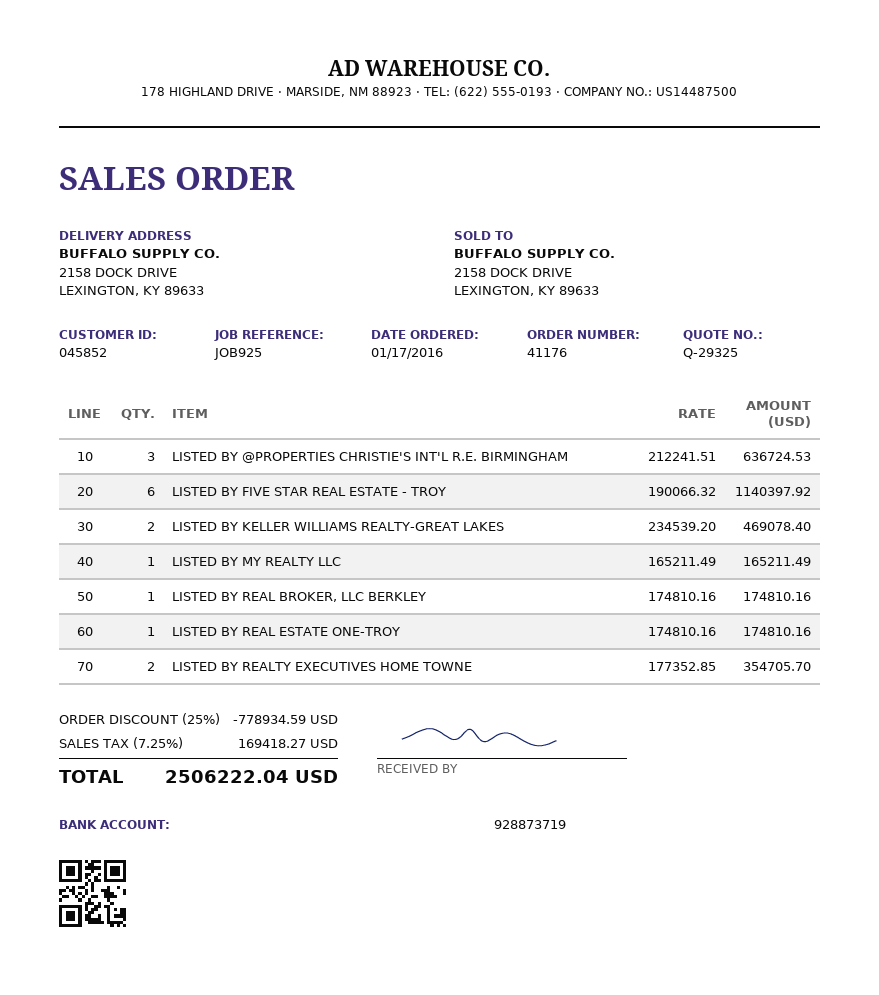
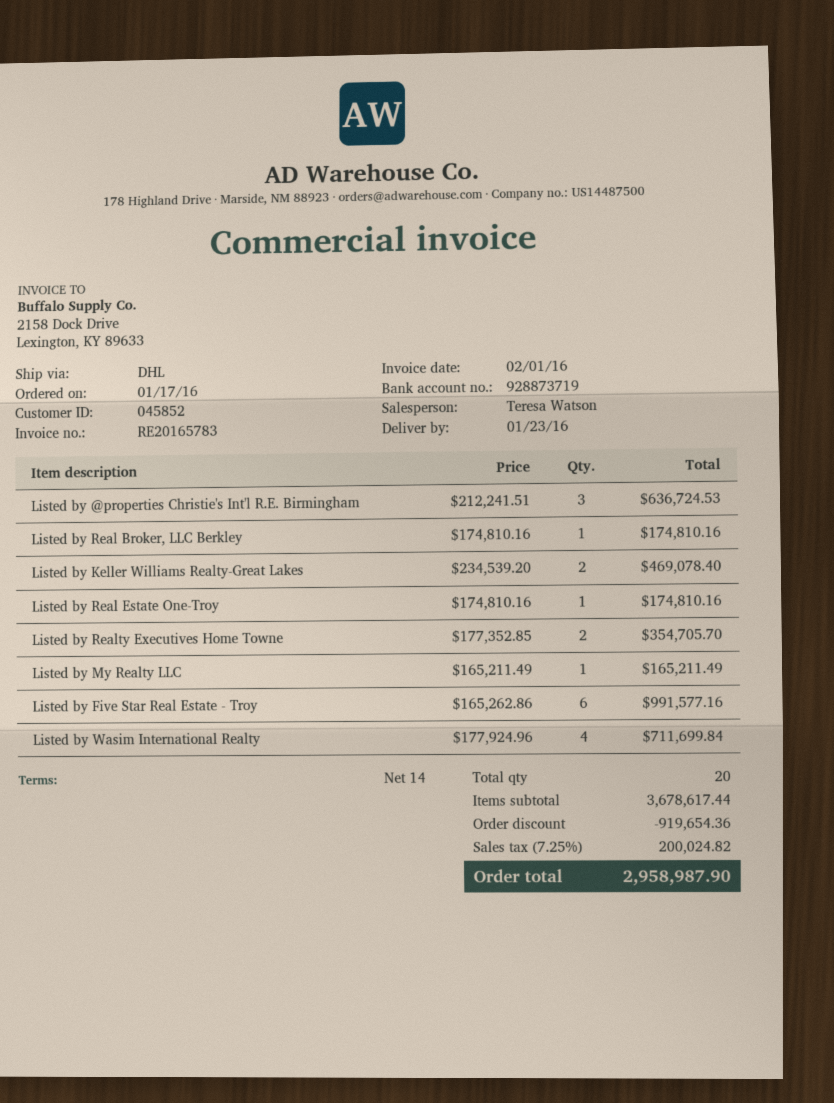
LISTED BY FIVE STAR REAL ESTATE - TROY: 6 x 190066.32 = 1140397.92 -> 6 x 165262.86 = 991577.16
Listed by Wasim International Realty: none -> 4 x 177924.96 = 711699.84
discount: 778934.59 -> 919654.36
tax: 7.25% = 169418.27 -> 7.25% = 200024.82
total: 2506222.04 -> 2958987.90

